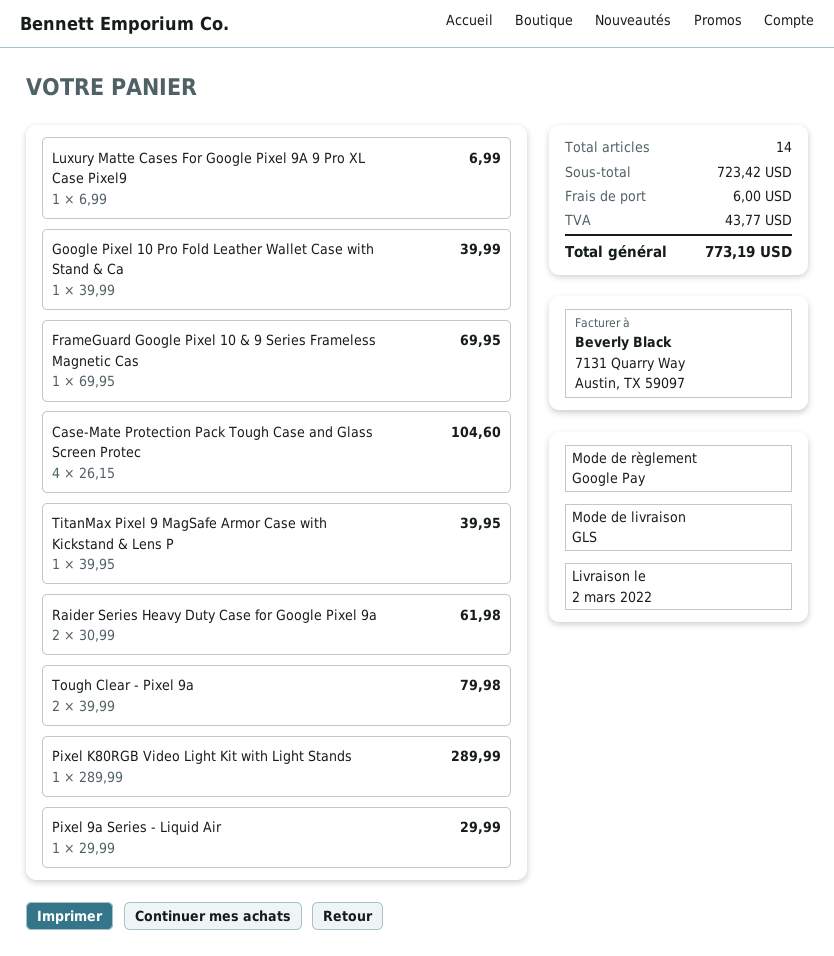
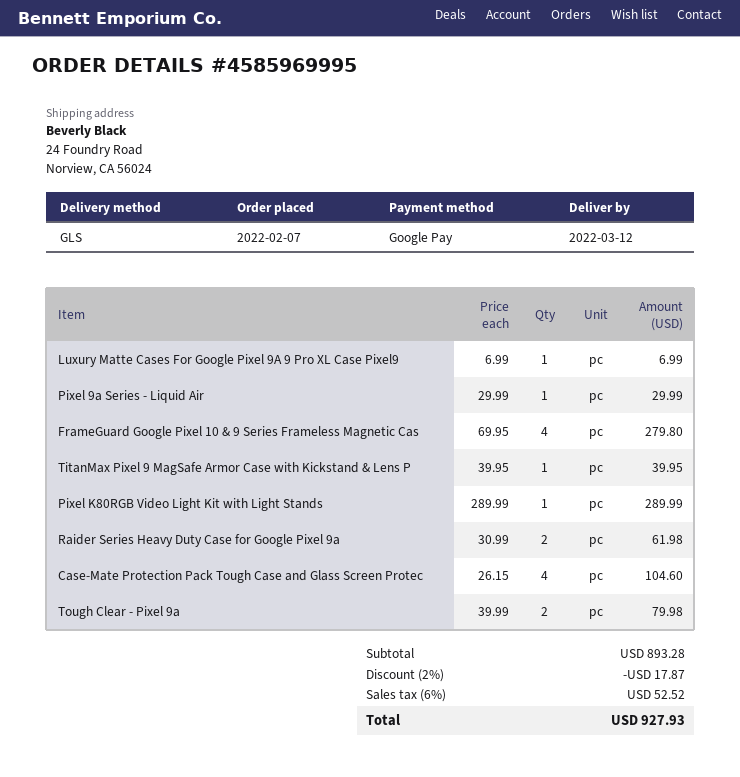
delivery date: 2022-03-02 -> 2022-03-12
Google Pixel 10 Pro Fold Leather Wallet Case with Stand & Ca: 1 x 39.99 = 39.99 -> none
FrameGuard Google Pixel 10 & 9 Series Frameless Magnetic Cas: 1 x 69.95 = 69.95 -> 4 x 69.95 = 279.80
subtotal: 723.42 -> 893.28
discount: none -> 2% = 17.87
shipping: 6.00 -> none
tax: 43.77 -> 52.52
total: 773.19 -> 927.93

